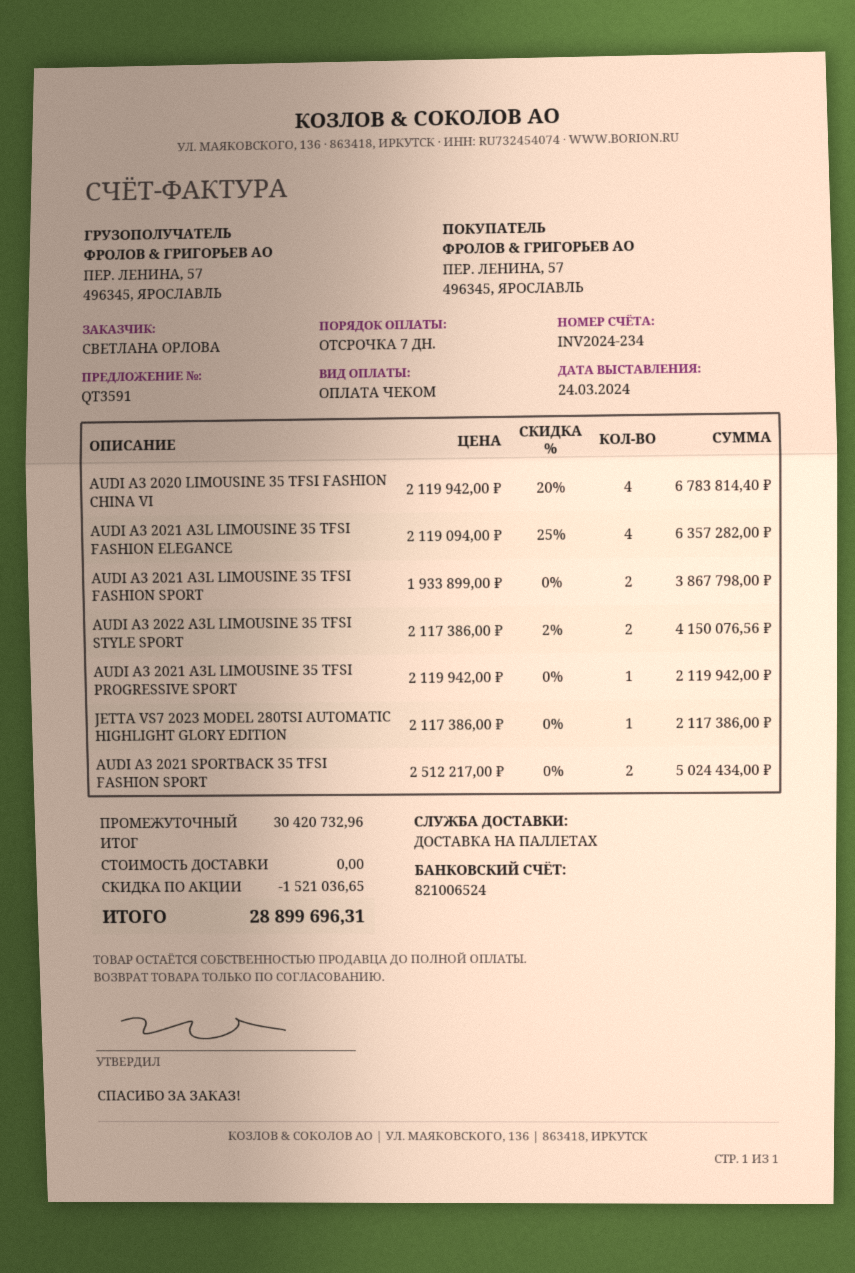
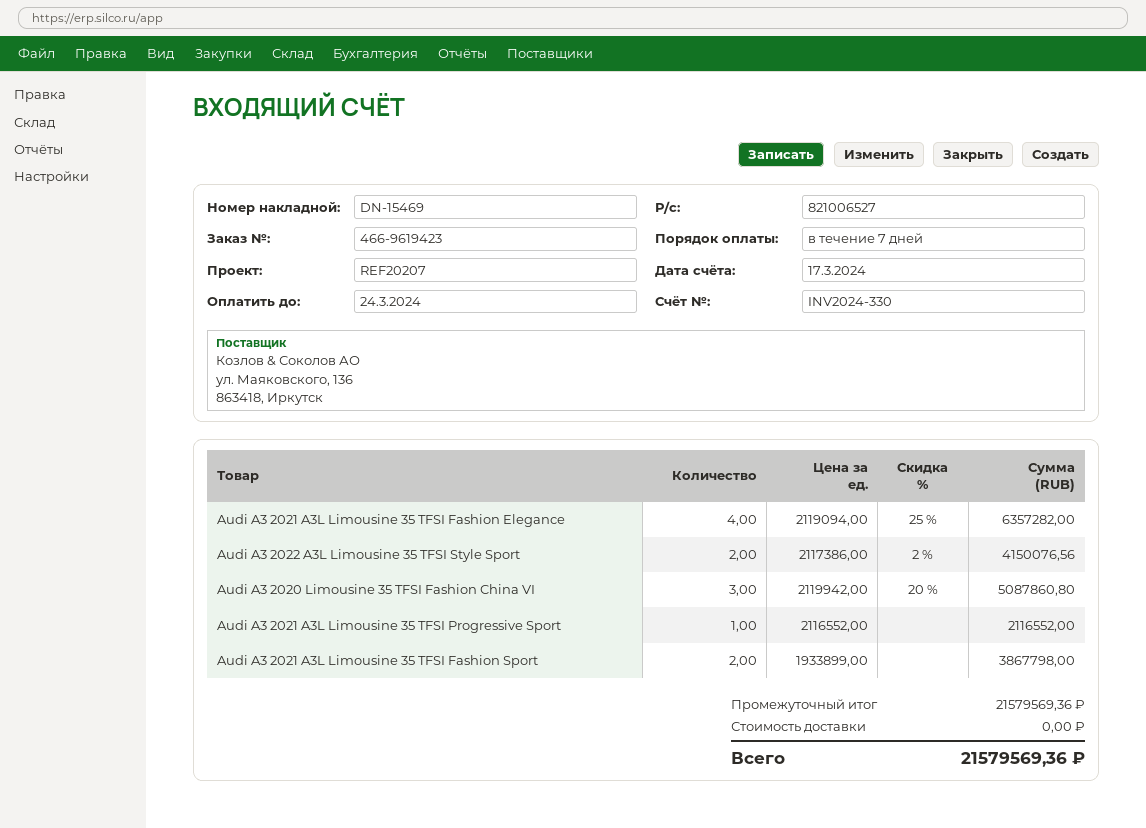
invoice number: INV2024-234 -> INV2024-330
invoice date: 2024-03-24 -> 2024-03-17
bank account: 821006524 -> 821006527
AUDI A3 2020 LIMOUSINE 35 TFSI FASHION CHINA VI: 4 x 2119942.00 - 20% = 6783814.40 -> 3 x 2119942.00 - 20% = 5087860.80
AUDI A3 2021 A3L LIMOUSINE 35 TFSI PROGRESSIVE SPORT: 1 x 2119942.00 = 2119942.00 -> 1 x 2116552.00 = 2116552.00
JETTA VS7 2023 MODEL 280TSI AUTOMATIC HIGHLIGHT GLORY EDITION: 1 x 2117386.00 = 2117386.00 -> none
AUDI A3 2021 SPORTBACK 35 TFSI FASHION SPORT: 2 x 2512217.00 = 5024434.00 -> none
subtotal: 30420732.96 -> 21579569.36
discount: 1521036.65 -> none
total: 28899696.31 -> 21579569.36

